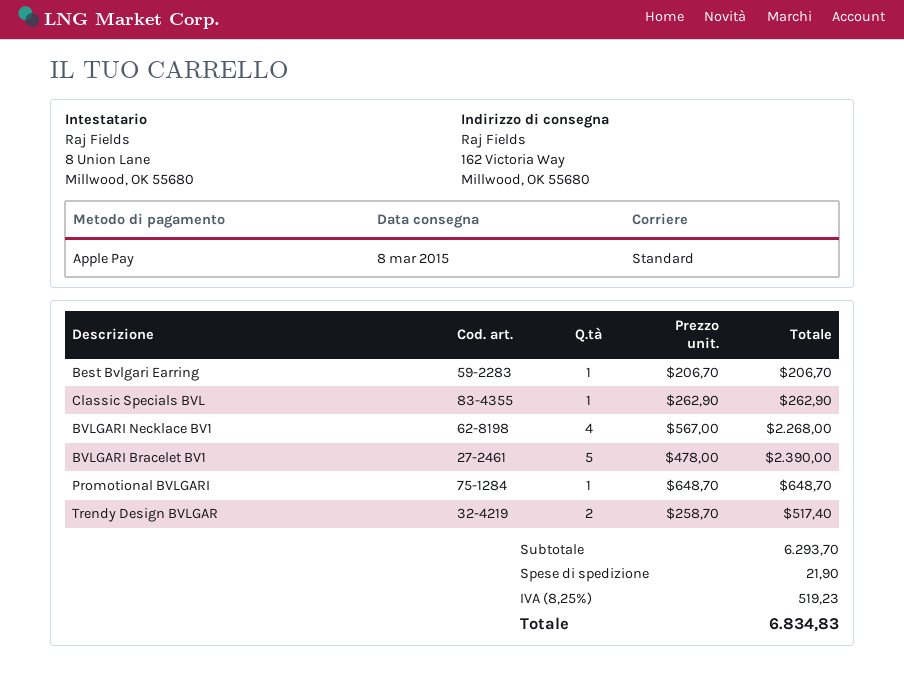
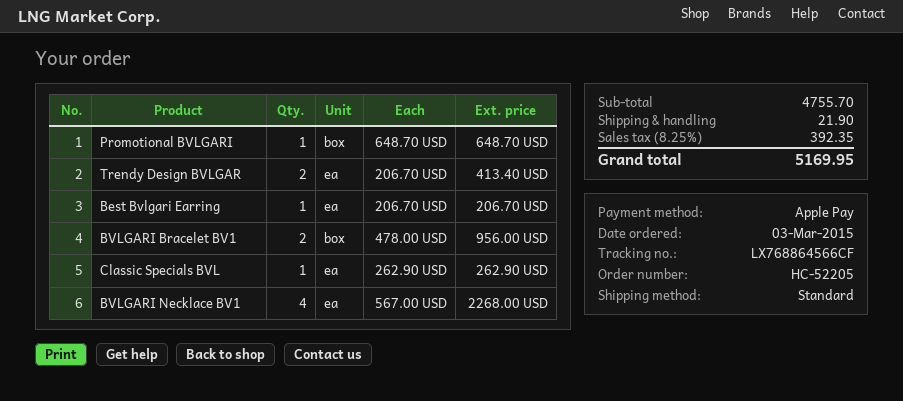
BVLGARI Bracelet BV1: 5 x 478.00 = 2390.00 -> 2 x 478.00 = 956.00
Trendy Design BVLGAR: 2 x 258.70 = 517.40 -> 2 x 206.70 = 413.40
subtotal: 6293.70 -> 4755.70
tax: 8.25% = 519.23 -> 8.25% = 392.35
total: 6834.83 -> 5169.95

